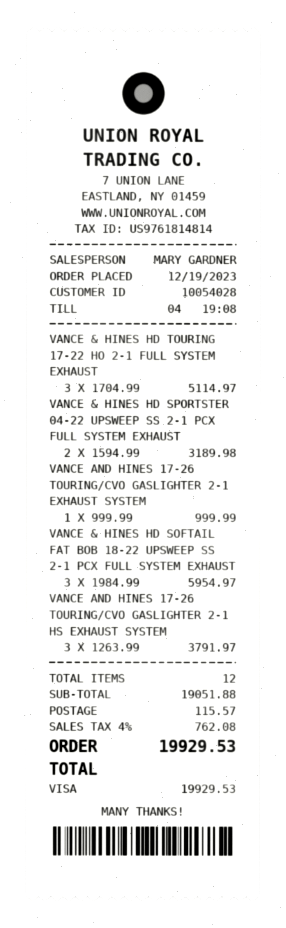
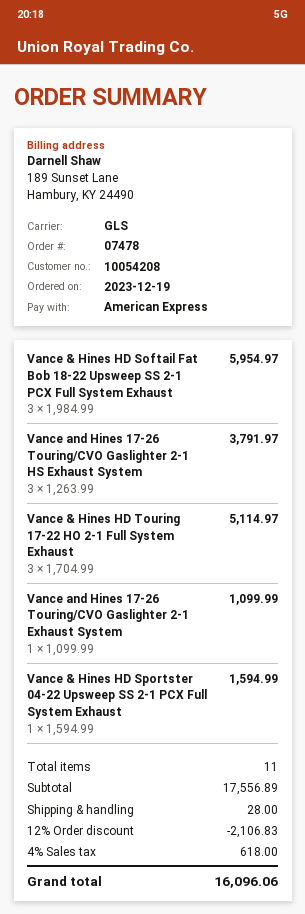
customer number: 10054028 -> 10054208
payment method: Visa -> American Express
VANCE & HINES HD SPORTSTER 04-22 UPSWEEP SS 2-1 PCX FULL SYSTEM EXHAUST: 2 x 1594.99 = 3189.98 -> 1 x 1594.99 = 1594.99
VANCE AND HINES 17-26 TOURING/CVO GASLIGHTER 2-1 EXHAUST SYSTEM: 1 x 999.99 = 999.99 -> 1 x 1099.99 = 1099.99
total quantity: 12 -> 11
subtotal: 19051.88 -> 17556.89
discount: none -> 12% = 2106.83
shipping: 115.57 -> 28.00
tax: 4% = 762.08 -> 4% = 618.00
total: 19929.53 -> 16096.06

